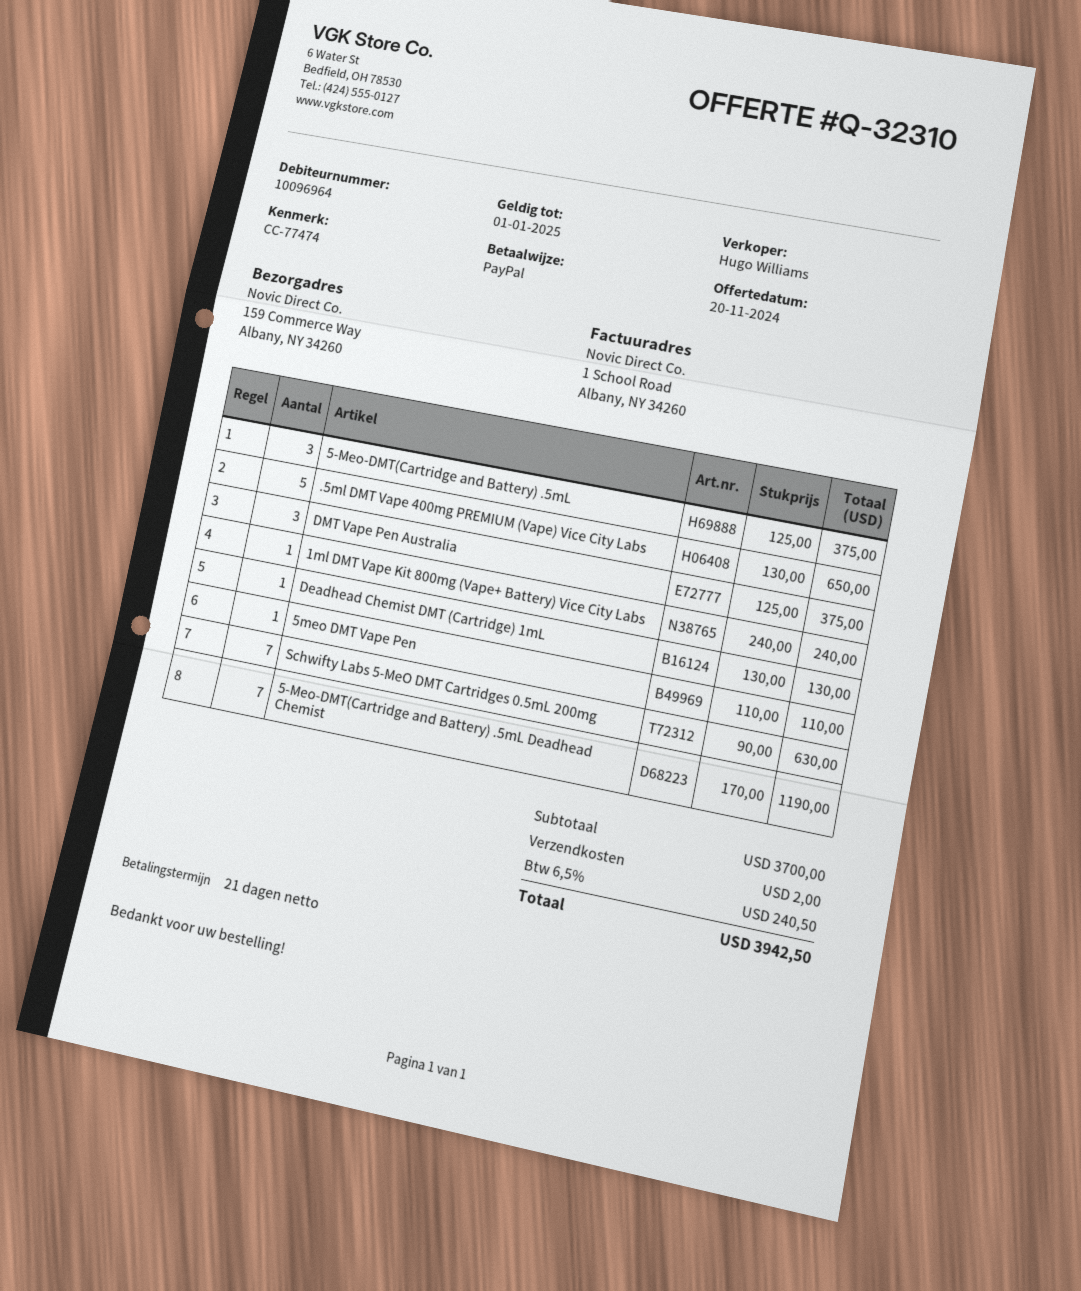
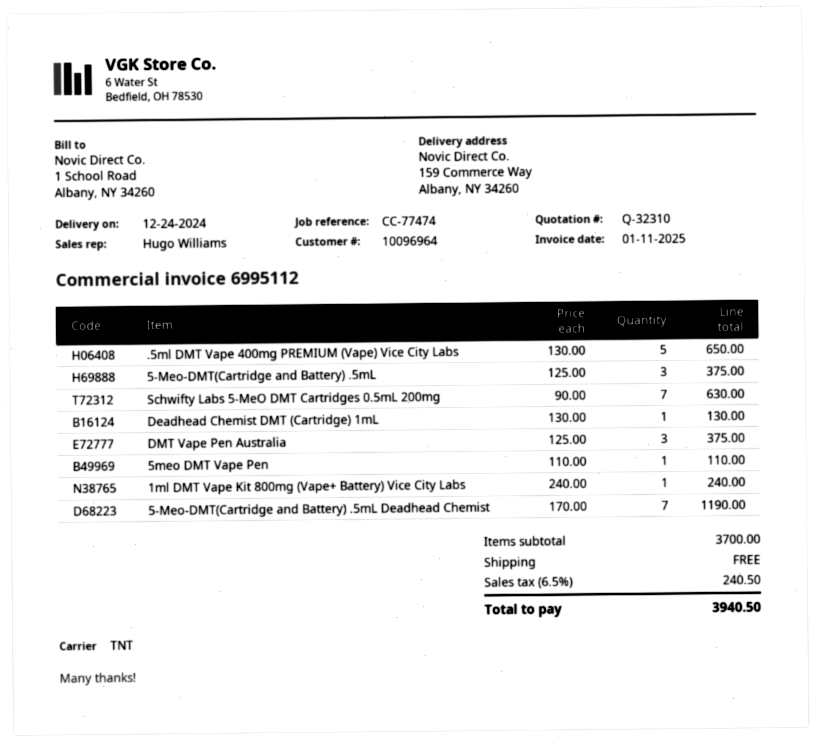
shipping: 2.00 -> 0.00
total: 3942.50 -> 3940.50

